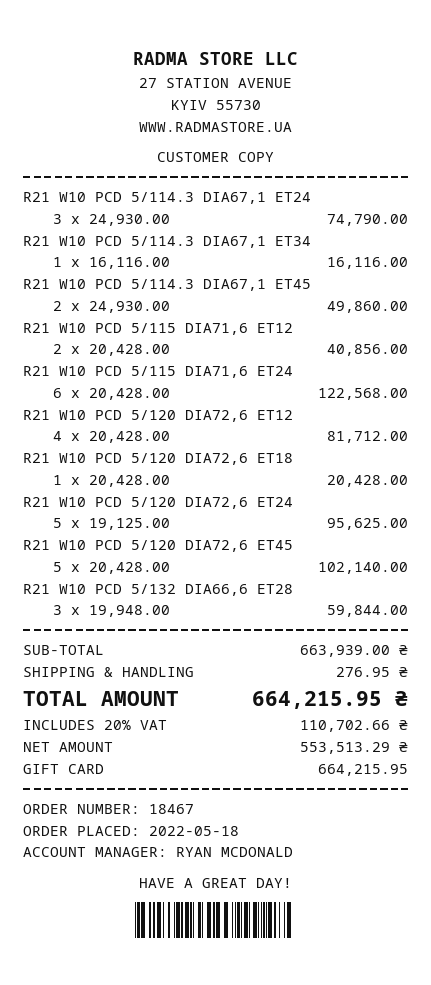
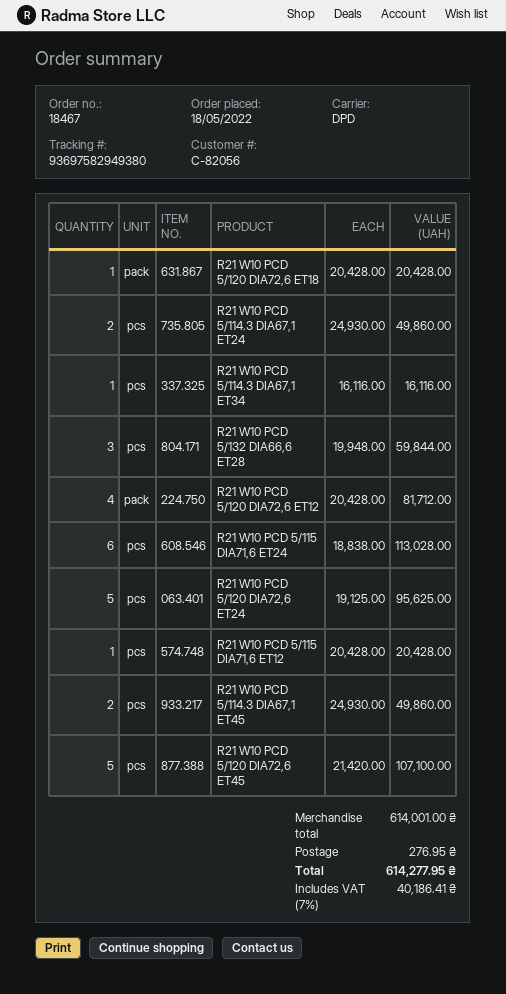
R21 W10 PCD 5/114.3 DIA67,1 ET24: 3 x 24930.00 = 74790.00 -> 2 x 24930.00 = 49860.00
R21 W10 PCD 5/115 DIA71,6 ET12: 2 x 20428.00 = 40856.00 -> 1 x 20428.00 = 20428.00
R21 W10 PCD 5/115 DIA71,6 ET24: 6 x 20428.00 = 122568.00 -> 6 x 18838.00 = 113028.00
R21 W10 PCD 5/120 DIA72,6 ET45: 5 x 20428.00 = 102140.00 -> 5 x 21420.00 = 107100.00
subtotal: 663939.00 -> 614001.00
tax: 20% = 110702.66 -> 7% = 40186.41
total: 664215.95 -> 614277.95

